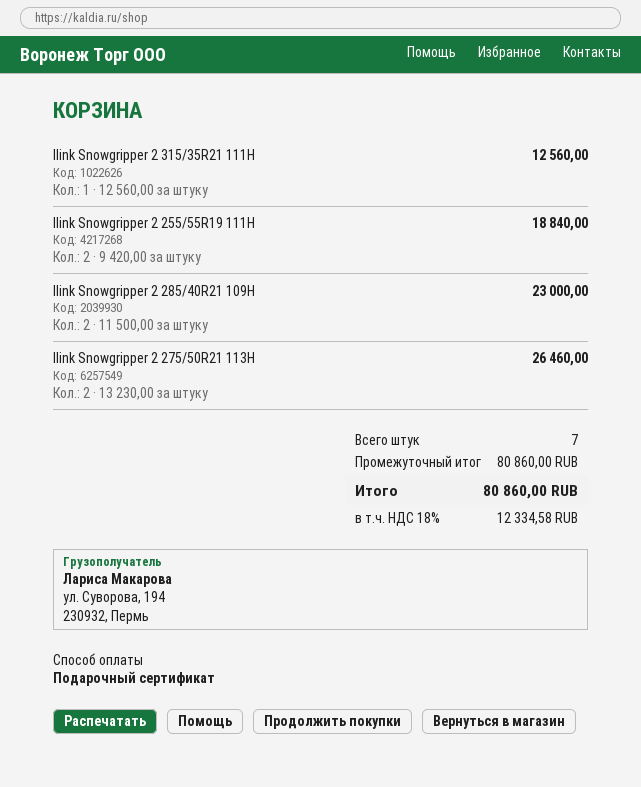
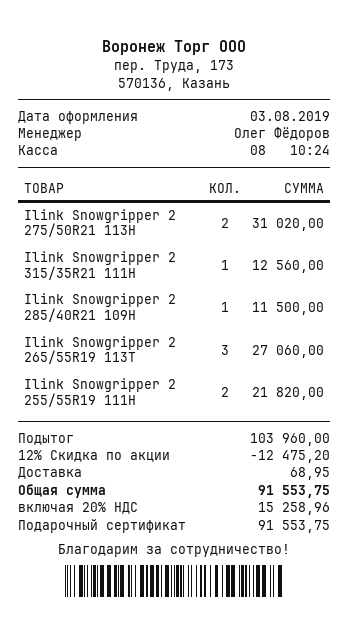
Ilink Snowgripper 2 255/55R19 111H: 2 for 18840.00 -> 2 for 21820.00
Ilink Snowgripper 2 285/40R21 109H: 2 for 23000.00 -> 1 for 11500.00
Ilink Snowgripper 2 275/50R21 113H: 2 for 26460.00 -> 2 for 31020.00
Ilink Snowgripper 2 265/55R19 113T: none -> 3 for 27060.00
subtotal: 80860.00 -> 103960.00
discount: none -> 12% = 12475.20
shipping: none -> 68.95
tax: 18% = 12334.58 -> 20% = 15258.96
total: 80860.00 -> 91553.75

